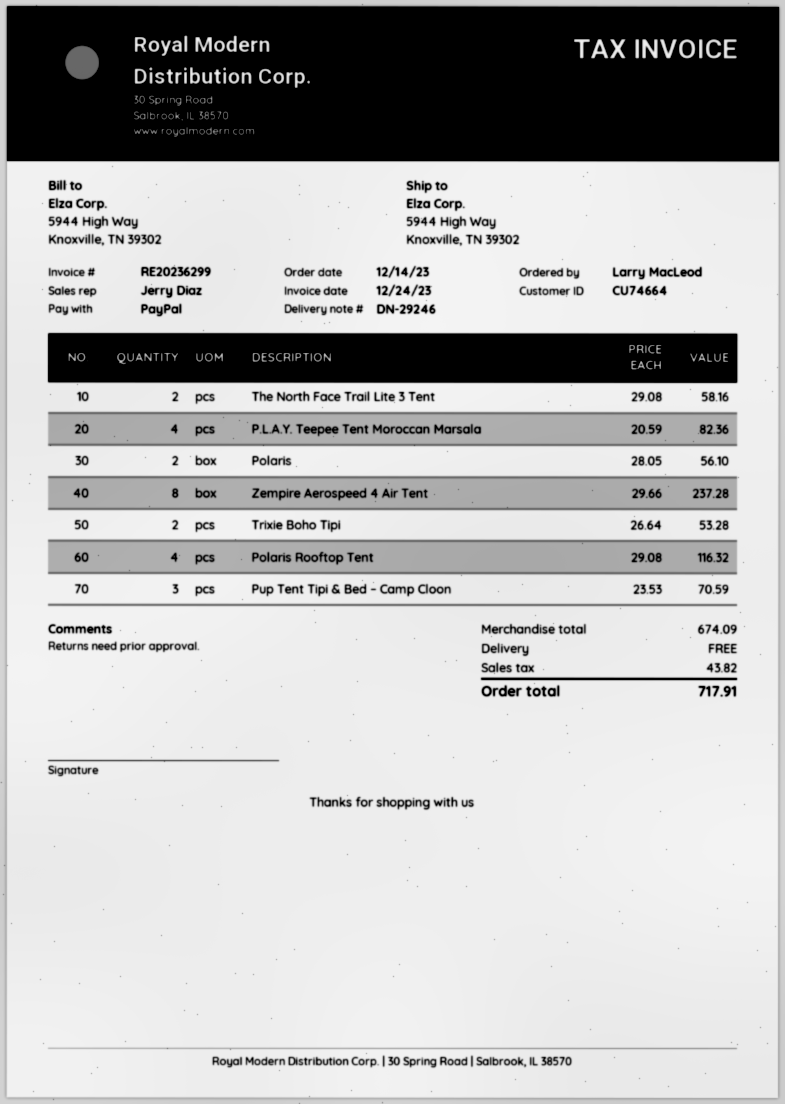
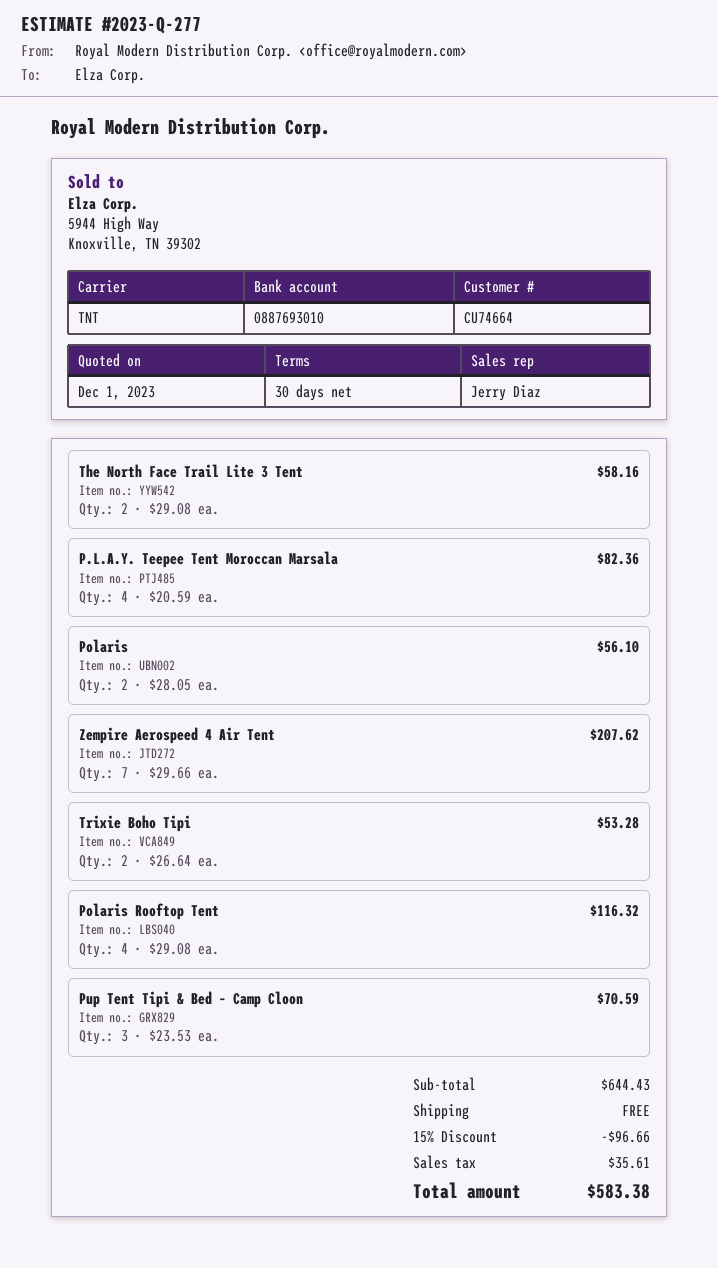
Zempire Aerospeed 4 Air Tent: 8 x 29.66 = 237.28 -> 7 x 29.66 = 207.62
subtotal: 674.09 -> 644.43
discount: none -> 15% = 96.66
tax: 43.82 -> 35.61
total: 717.91 -> 583.38

